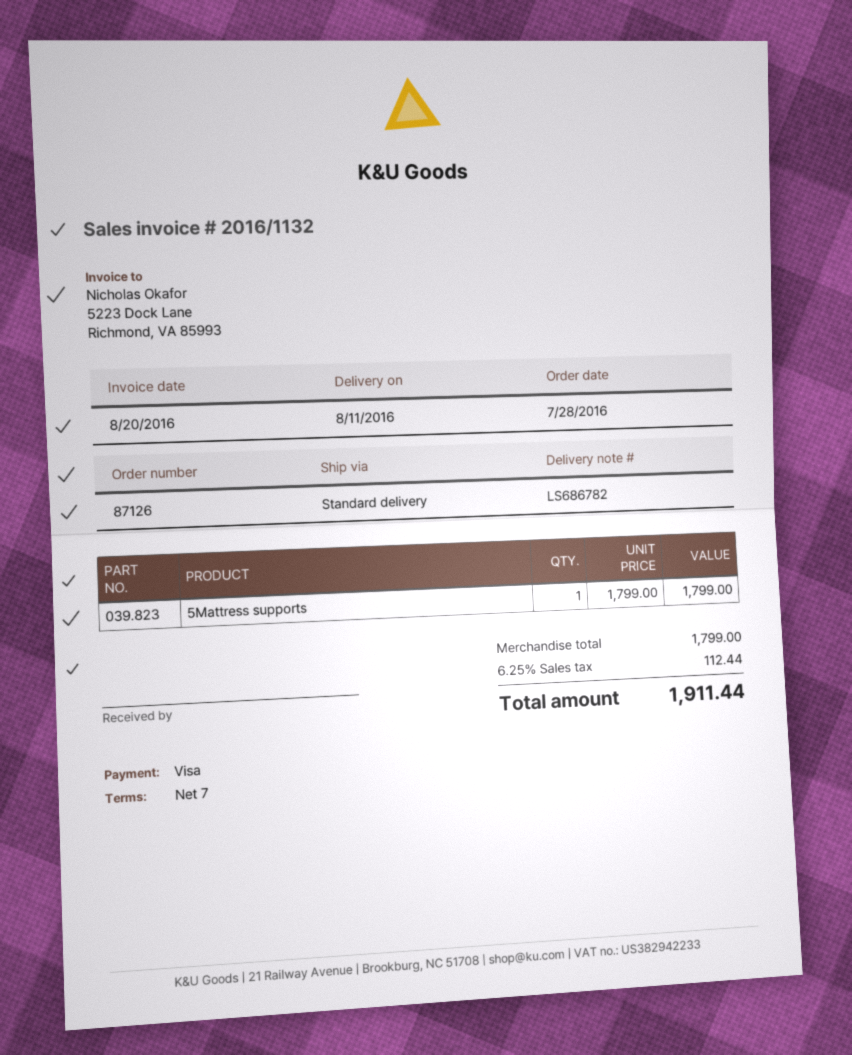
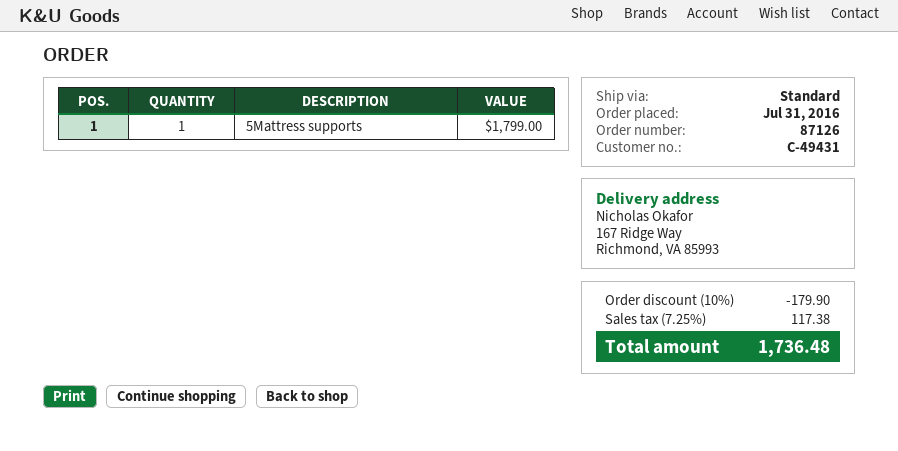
order date: 2016-07-28 -> 2016-07-31
discount: none -> 10% = 179.90
tax: 6.25% = 112.44 -> 7.25% = 117.38
total: 1911.44 -> 1736.48

